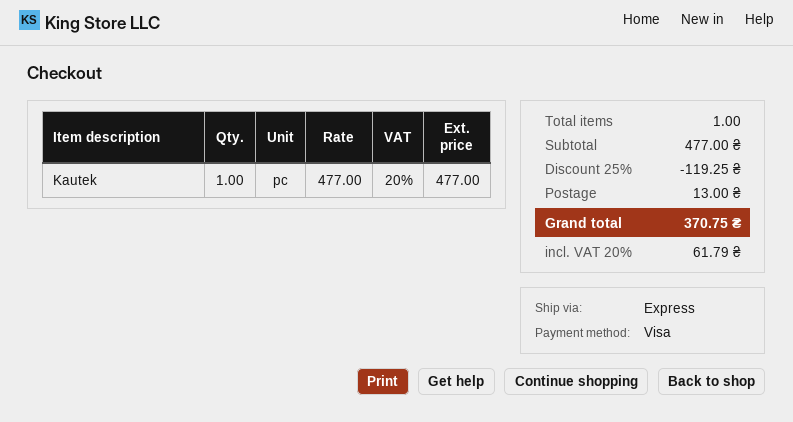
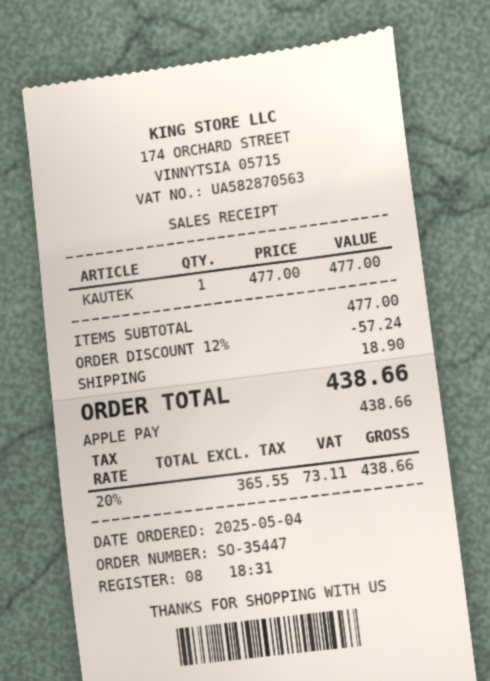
payment method: Visa -> Apple Pay
discount: 25% = 119.25 -> 12% = 57.24
shipping: 13.00 -> 18.90
tax: 20% = 61.79 -> 20% = 73.11
total: 370.75 -> 438.66

